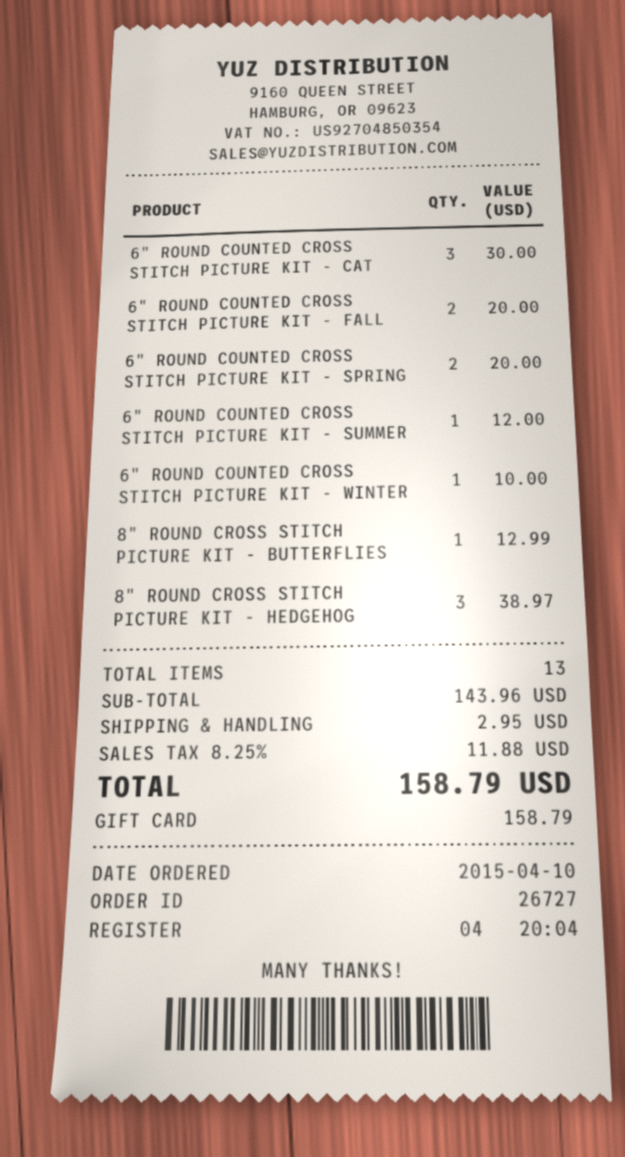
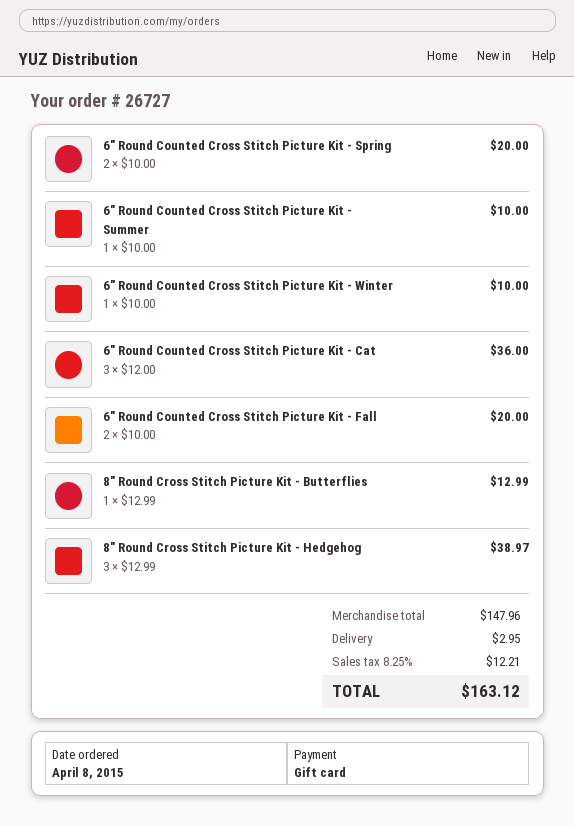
order date: 2015-04-10 -> 2015-04-08
6" ROUND COUNTED CROSS STITCH PICTURE KIT - CAT: 3 for 30.00 -> 3 for 36.00
6" ROUND COUNTED CROSS STITCH PICTURE KIT - SUMMER: 1 for 12.00 -> 1 for 10.00
subtotal: 143.96 -> 147.96
tax: 8.25% = 11.88 -> 8.25% = 12.21
total: 158.79 -> 163.12

